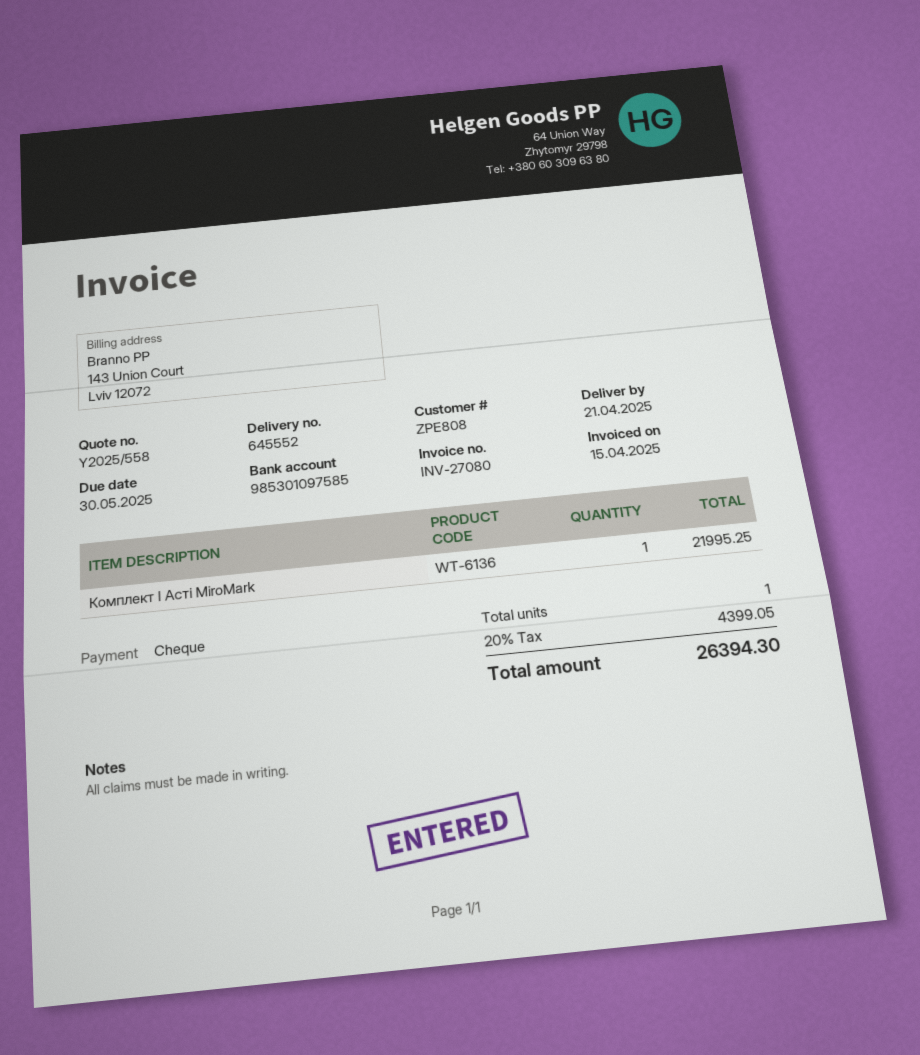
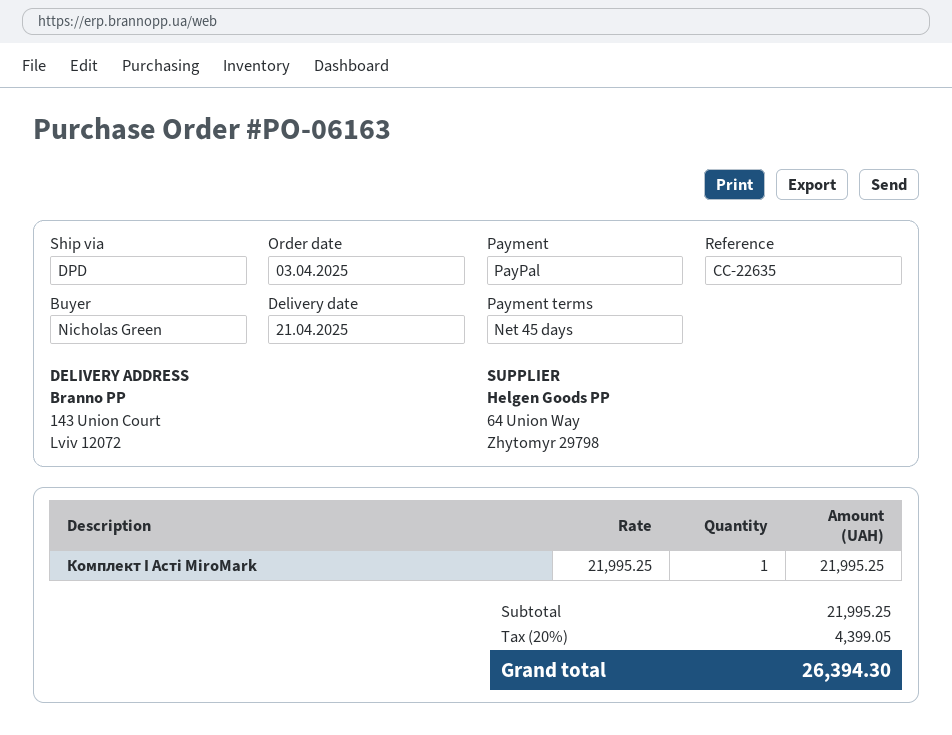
payment method: cheque -> PayPal

